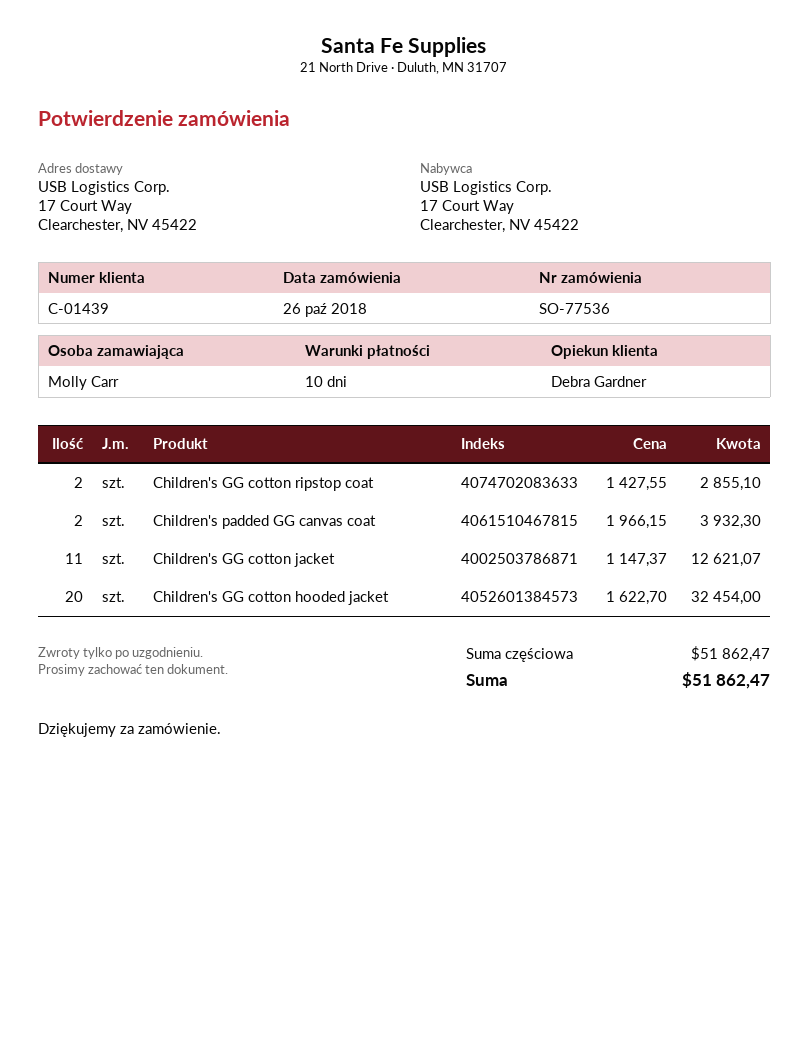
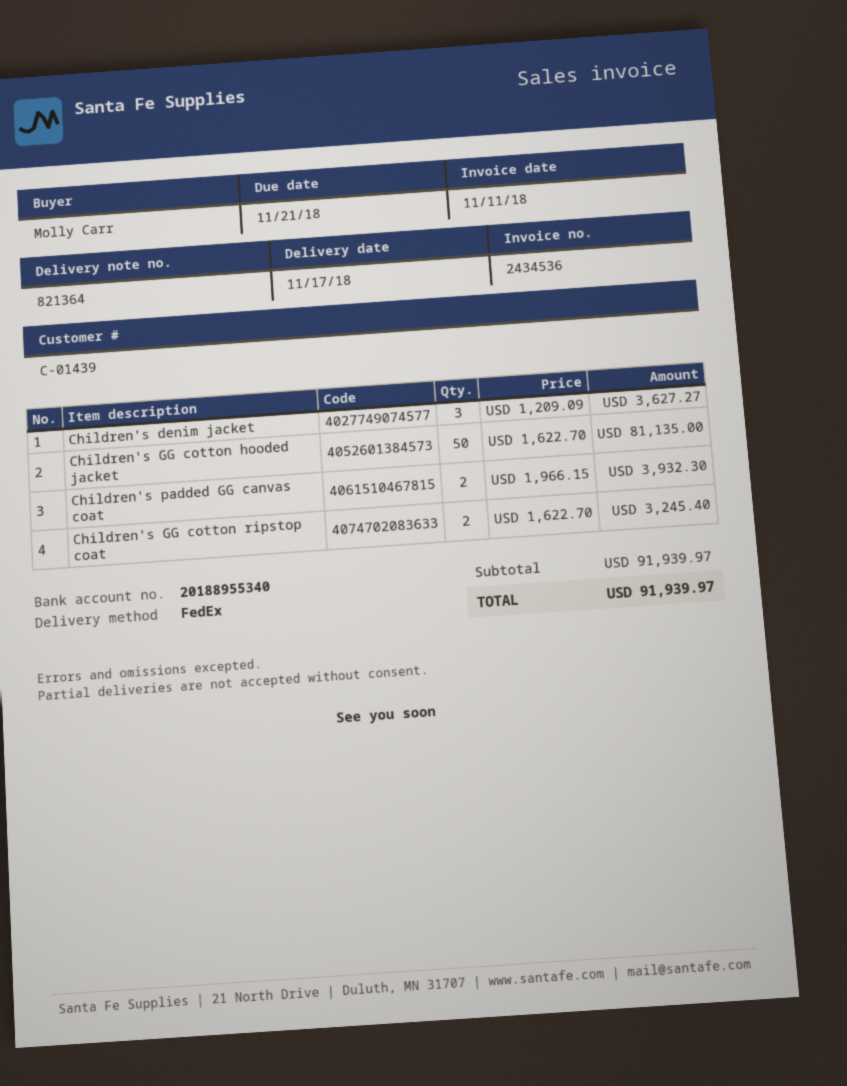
Children's GG cotton ripstop coat: 2 x 1427.55 = 2855.10 -> 2 x 1622.70 = 3245.40
Children's GG cotton jacket: 11 x 1147.37 = 12621.07 -> none
Children's GG cotton hooded jacket: 20 x 1622.70 = 32454.00 -> 50 x 1622.70 = 81135.00
Children's denim jacket: none -> 3 x 1209.09 = 3627.27
subtotal: 51862.47 -> 91939.97
total: 51862.47 -> 91939.97

